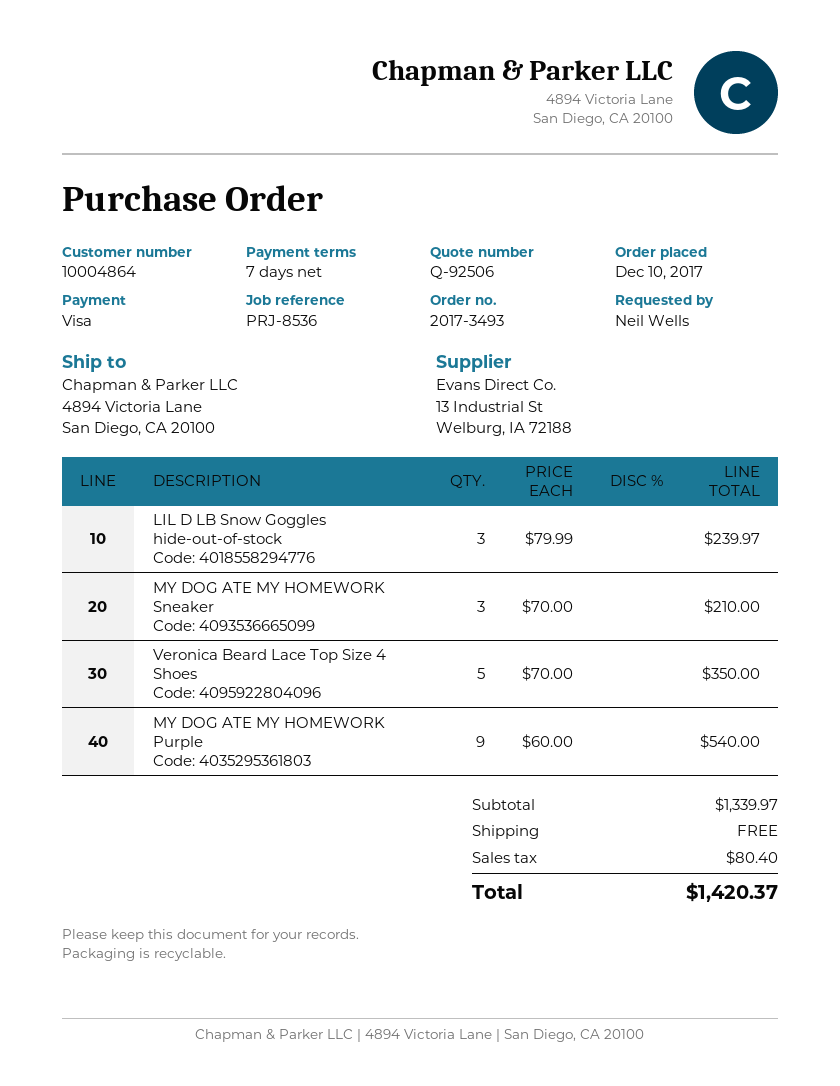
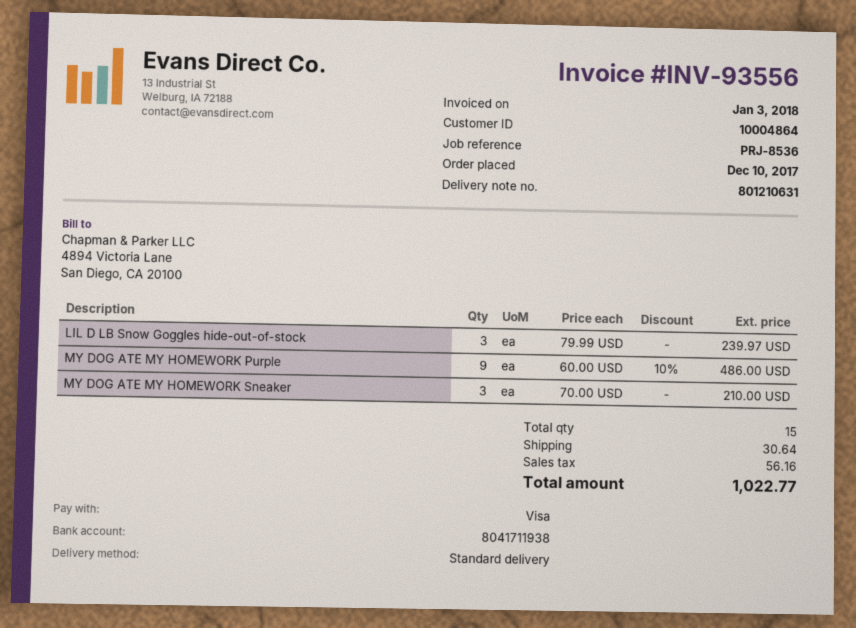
Veronica Beard Lace Top Size 4 Shoes: 5 x 70.00 = 350.00 -> none
MY DOG ATE MY HOMEWORK Purple: 9 x 60.00 = 540.00 -> 9 x 60.00 - 10% = 486.00
shipping: 0.00 -> 30.64
tax: 80.40 -> 56.16
total: 1420.37 -> 1022.77

